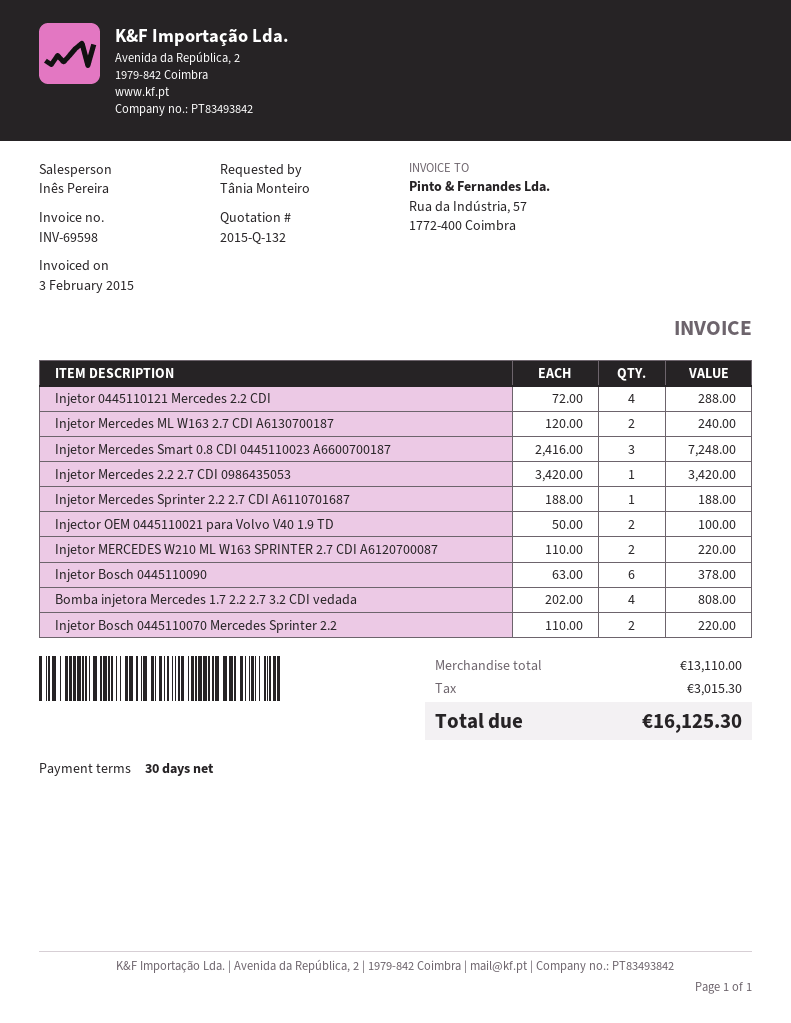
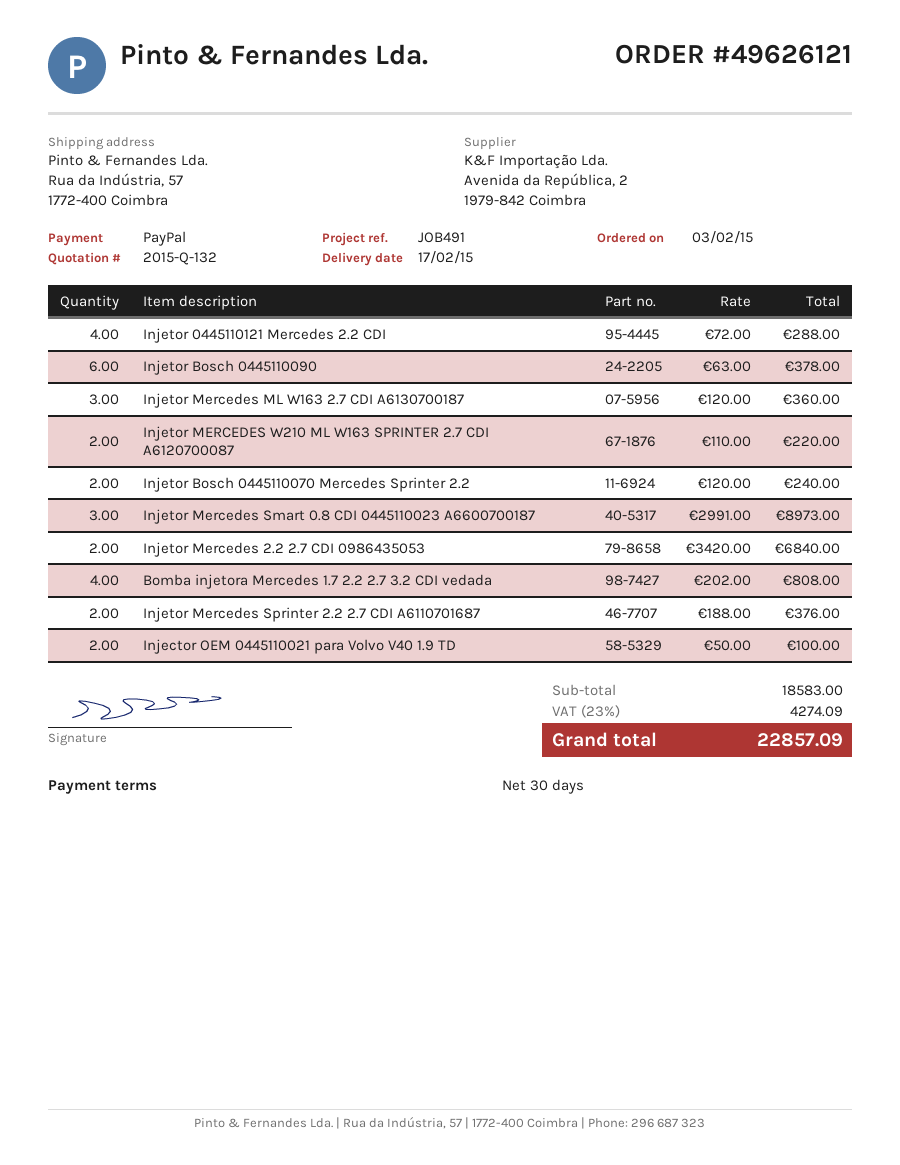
Injetor Mercedes ML W163 2.7 CDI A6130700187: 2 x 120.00 = 240.00 -> 3 x 120.00 = 360.00
Injetor Mercedes Smart 0.8 CDI 0445110023 A6600700187: 3 x 2416.00 = 7248.00 -> 3 x 2991.00 = 8973.00
Injetor Mercedes 2.2 2.7 CDI 0986435053: 1 x 3420.00 = 3420.00 -> 2 x 3420.00 = 6840.00
Injetor Mercedes Sprinter 2.2 2.7 CDI A6110701687: 1 x 188.00 = 188.00 -> 2 x 188.00 = 376.00
Injetor Bosch 0445110070 Mercedes Sprinter 2.2: 2 x 110.00 = 220.00 -> 2 x 120.00 = 240.00
subtotal: 13110.00 -> 18583.00
tax: 3015.30 -> 4274.09
total: 16125.30 -> 22857.09

